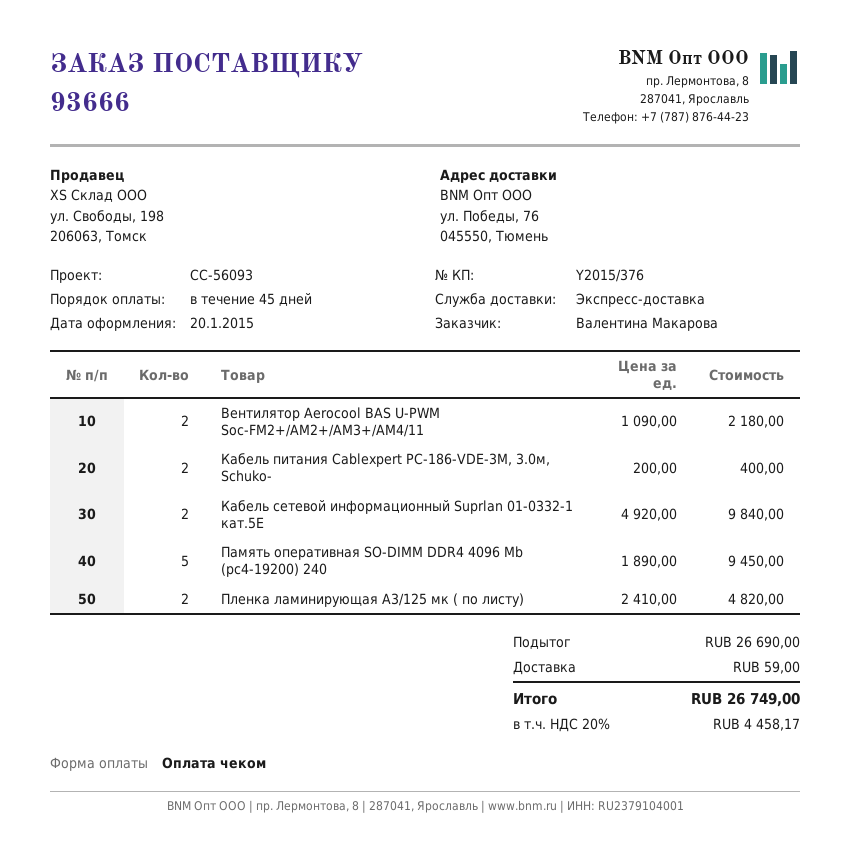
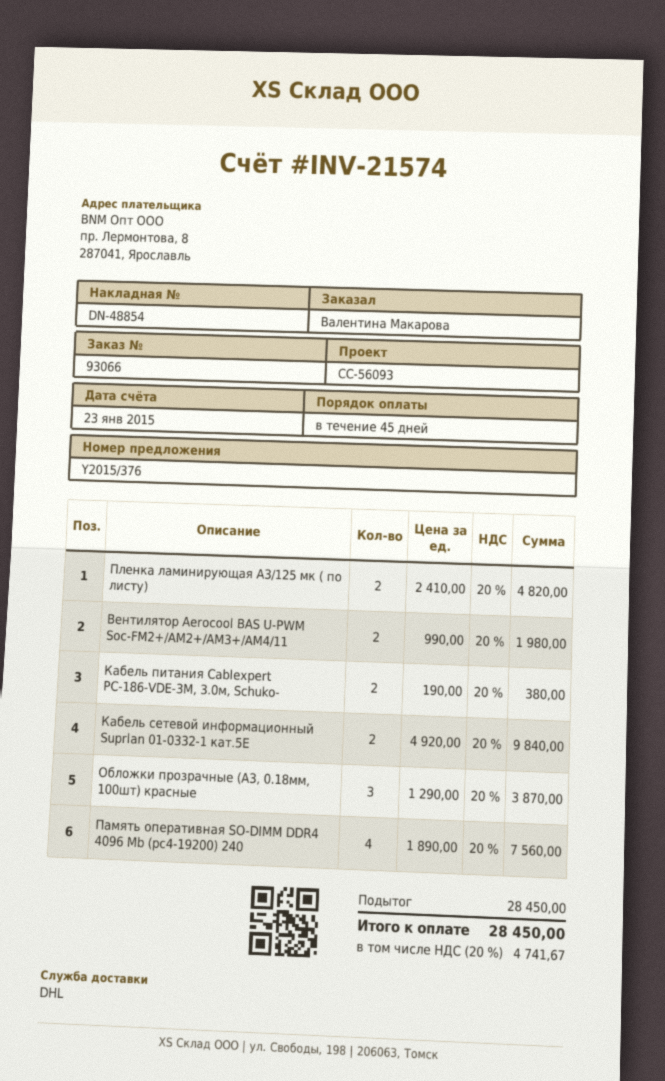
order number: 93666 -> 93066
shipping method: express -> DHL
Вентилятор Aerocool BAS U-PWM Soc-FM2+/AM2+/AM3+/AM4/11: 2 x 1090.00 = 2180.00 -> 2 x 990.00 = 1980.00
Кабель питания Cablexpert PC-186-VDE-3M, 3.0м, Schuko-: 2 x 200.00 = 400.00 -> 2 x 190.00 = 380.00
Память оперативная SO-DIMM DDR4 4096 Mb (pc4-19200) 240: 5 x 1890.00 = 9450.00 -> 4 x 1890.00 = 7560.00
Обложки прозрачные (A3, 0.18мм, 100шт) красные: none -> 3 x 1290.00 = 3870.00
subtotal: 26690.00 -> 28450.00
shipping: 59.00 -> none
tax: 20% = 4458.17 -> 20% = 4741.67
total: 26749.00 -> 28450.00

